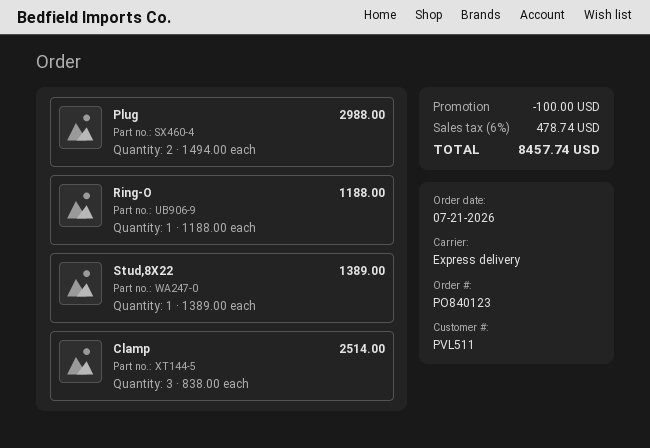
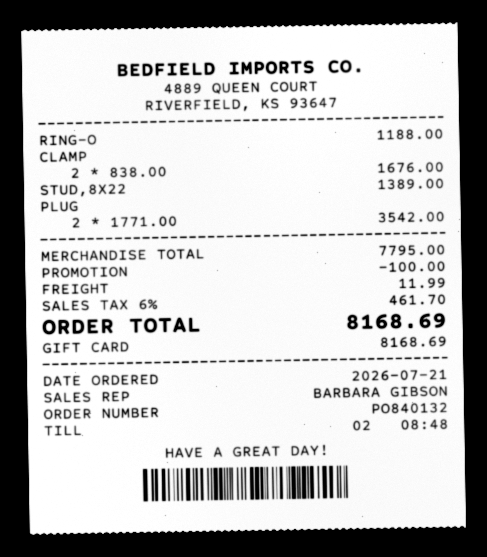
order number: PO840123 -> PO840132
Plug: 2 x 1494.00 = 2988.00 -> 2 x 1771.00 = 3542.00
Clamp: 3 x 838.00 = 2514.00 -> 2 x 838.00 = 1676.00
shipping: none -> 11.99
tax: 6% = 478.74 -> 6% = 461.70
total: 8457.74 -> 8168.69

